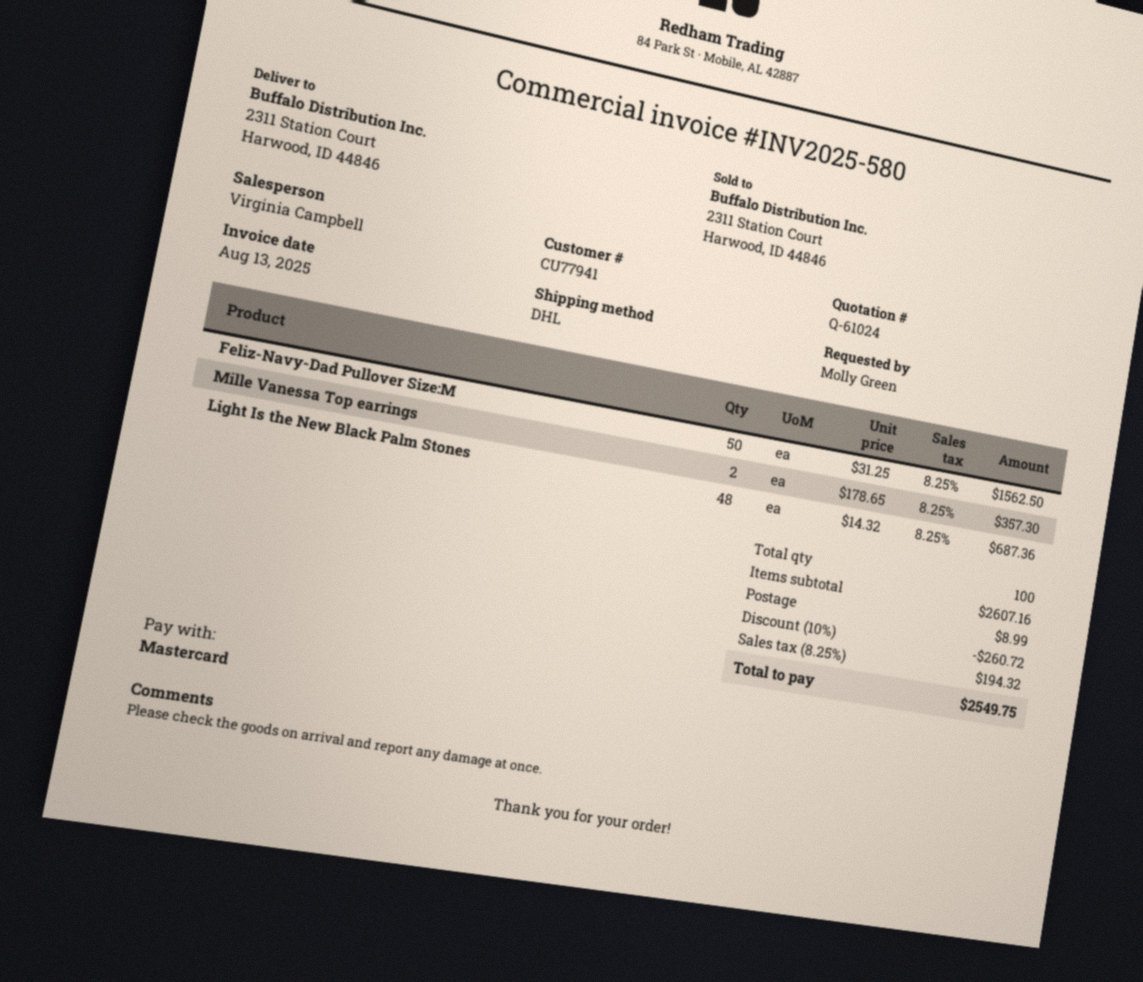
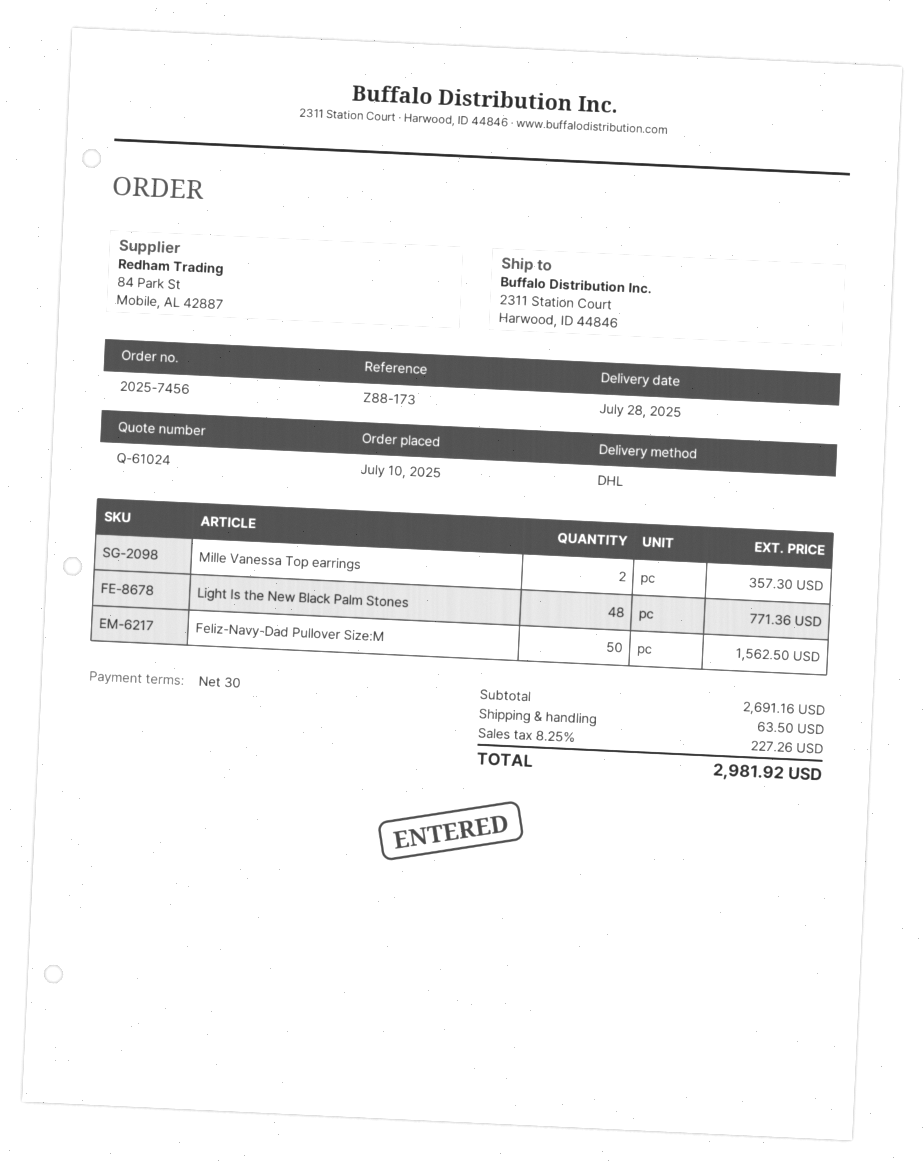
Light Is the New Black Palm Stones: 48 for 687.36 -> 48 for 771.36
subtotal: 2607.16 -> 2691.16
discount: 10% = 260.72 -> none
shipping: 8.99 -> 63.50
tax: 8.25% = 194.32 -> 8.25% = 227.26
total: 2549.75 -> 2981.92

